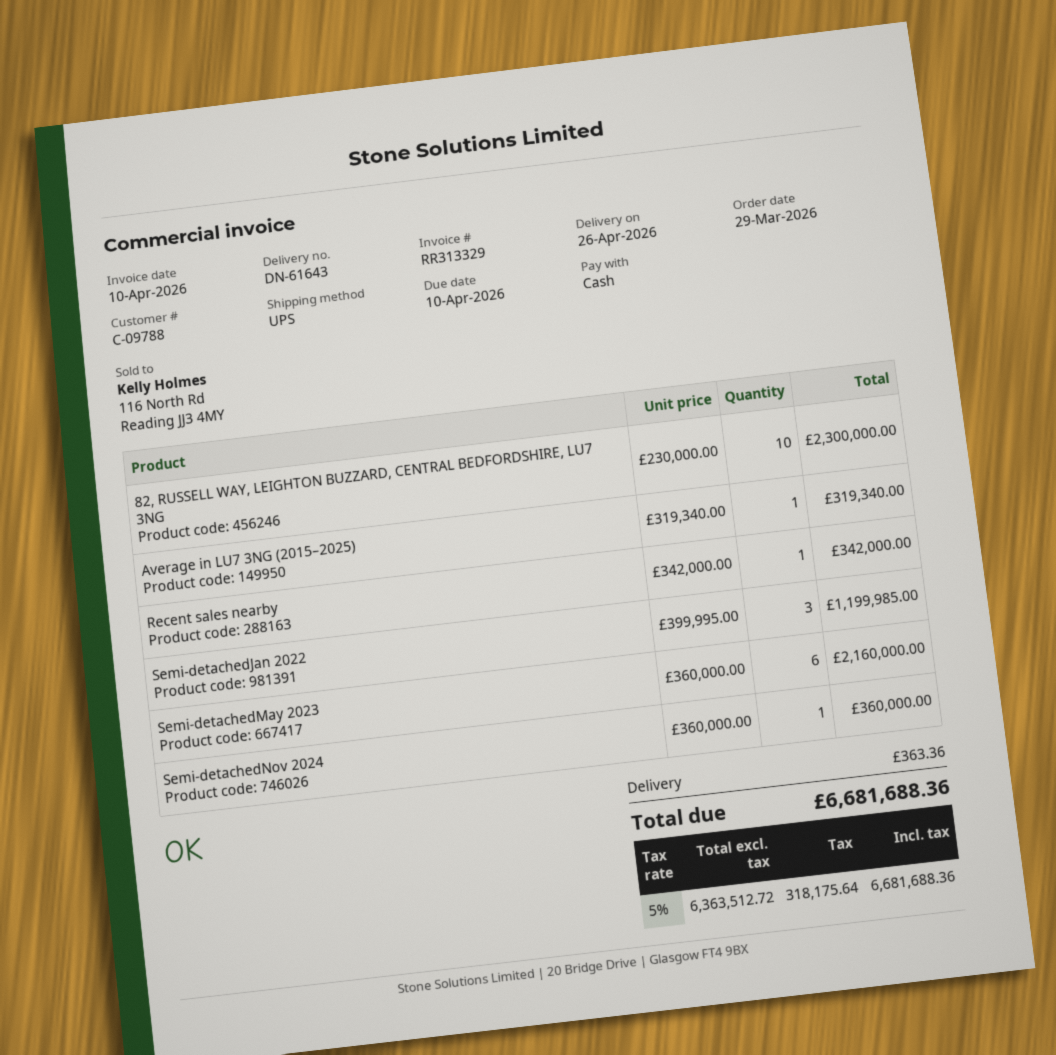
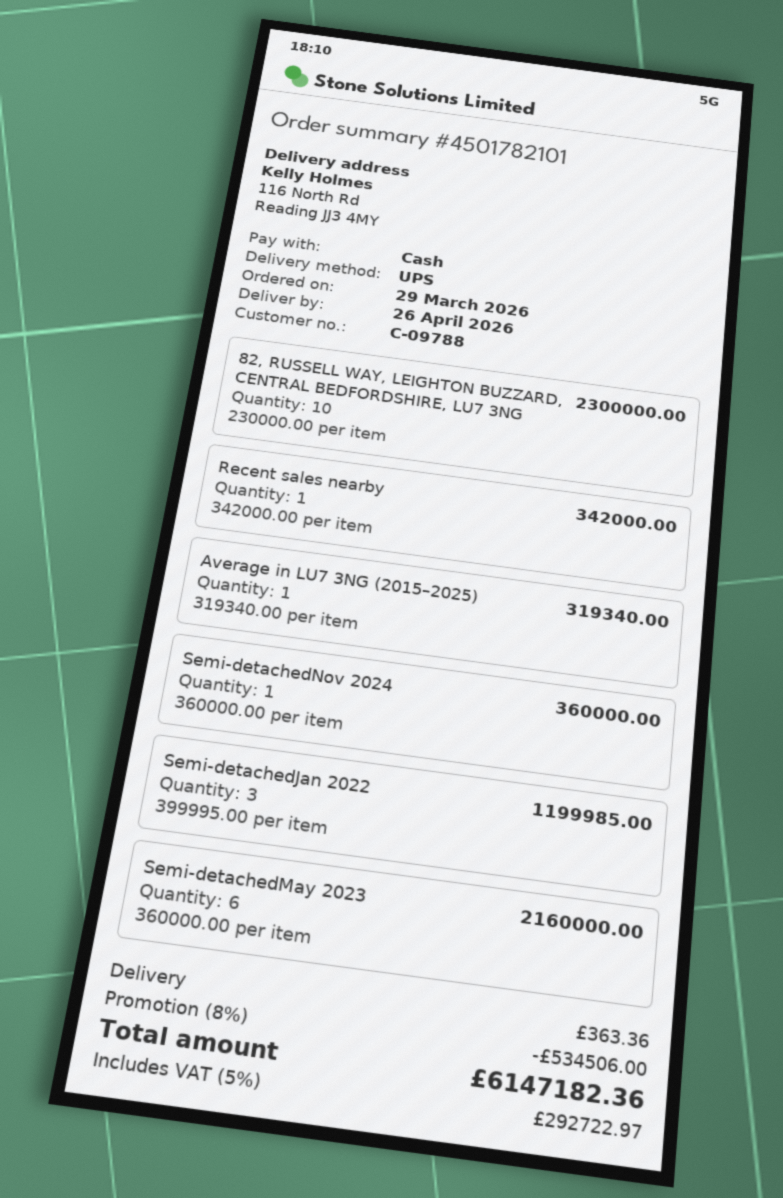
discount: none -> 8% = 534506.00
tax: 5% = 318175.64 -> 5% = 292722.97
total: 6681688.36 -> 6147182.36

